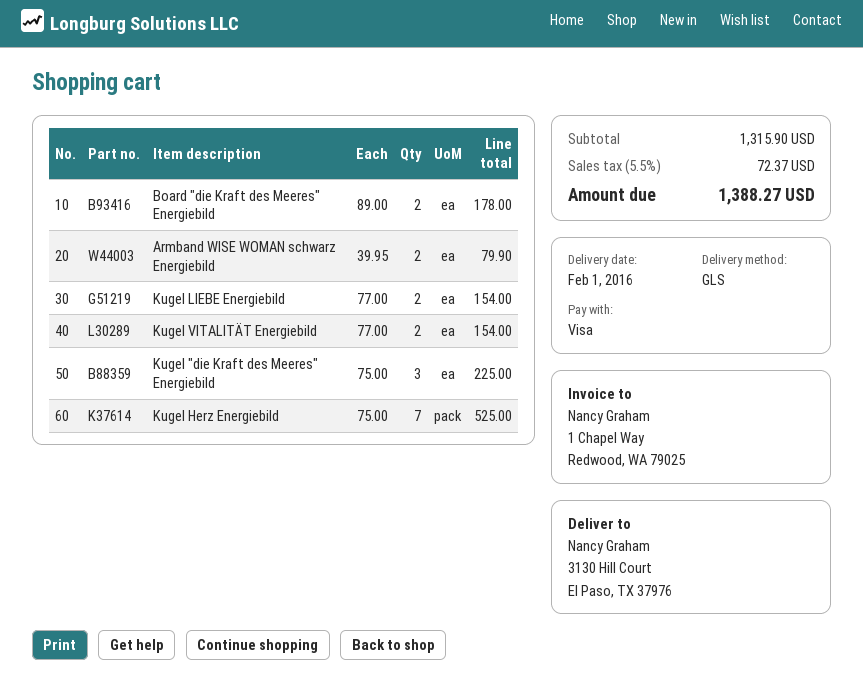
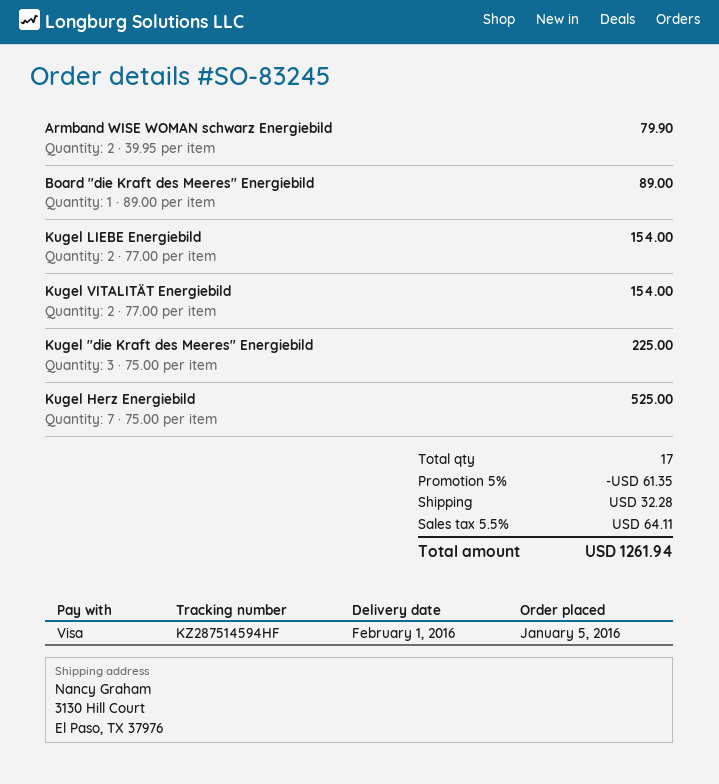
Board "die Kraft des Meeres" Energiebild: 2 x 89.00 = 178.00 -> 1 x 89.00 = 89.00
discount: none -> 5% = 61.35
shipping: none -> 32.28
tax: 5.5% = 72.37 -> 5.5% = 64.11
total: 1388.27 -> 1261.94

